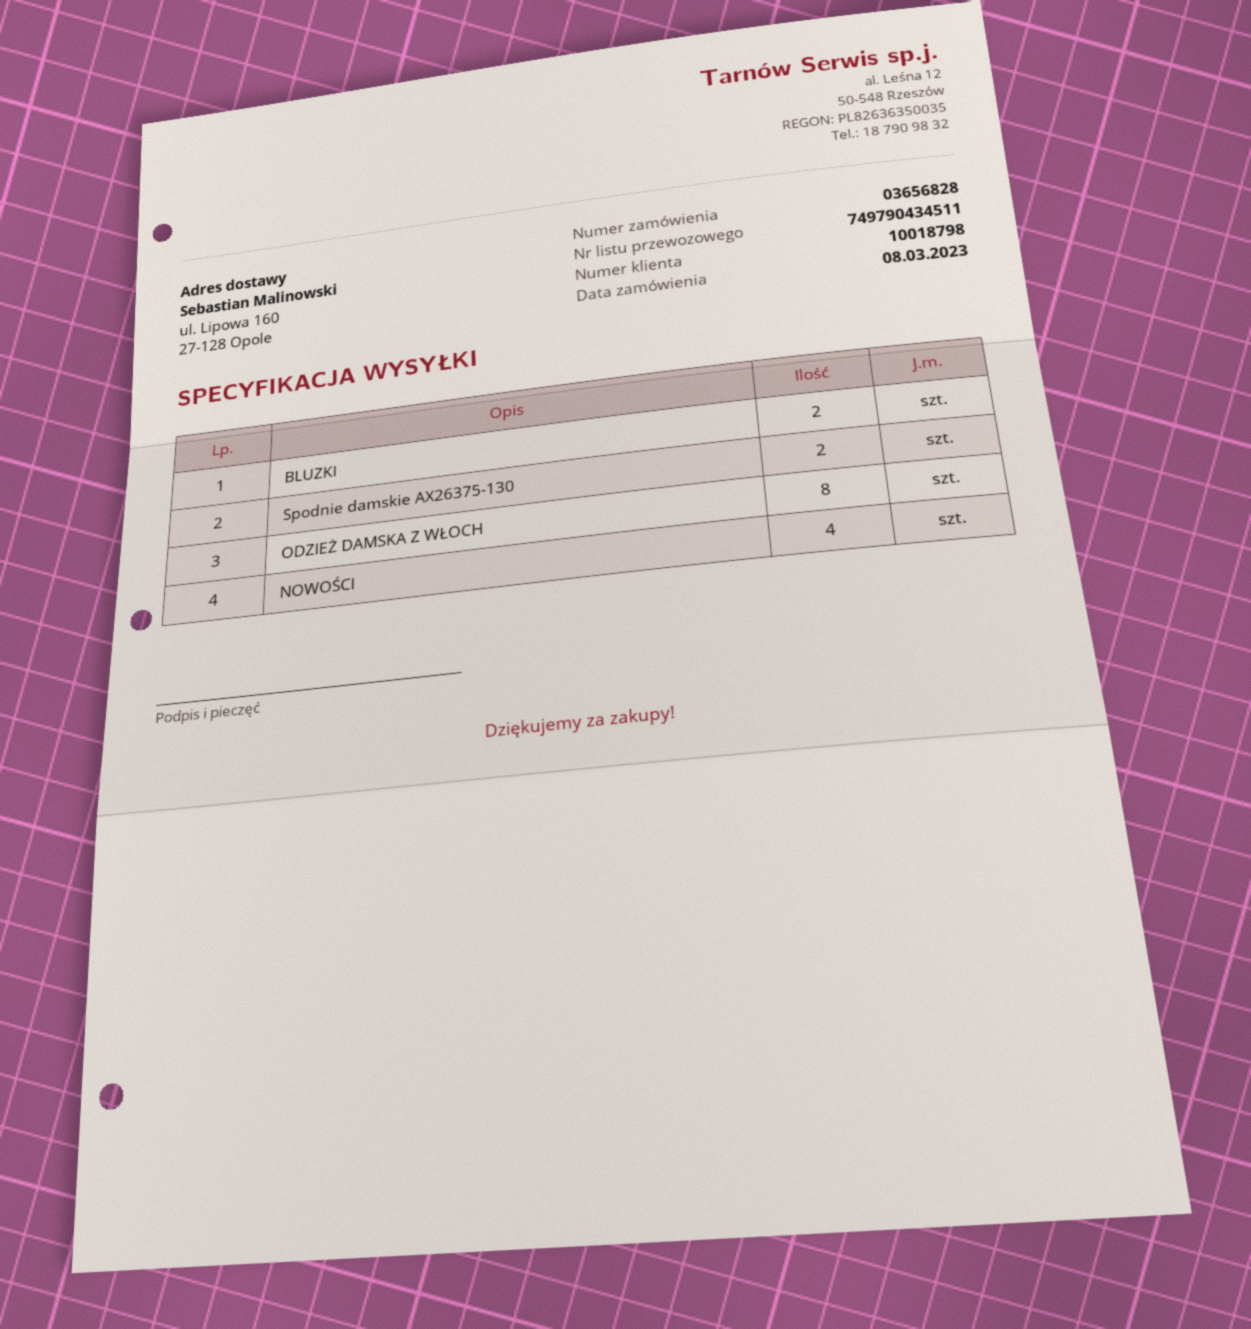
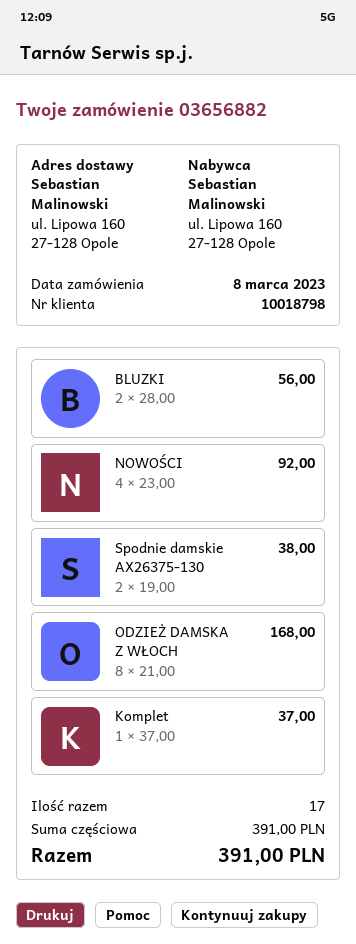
order number: 03656828 -> 03656882
Komplet: none -> 1

